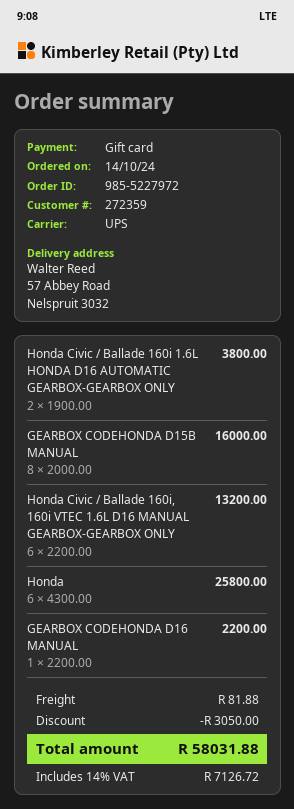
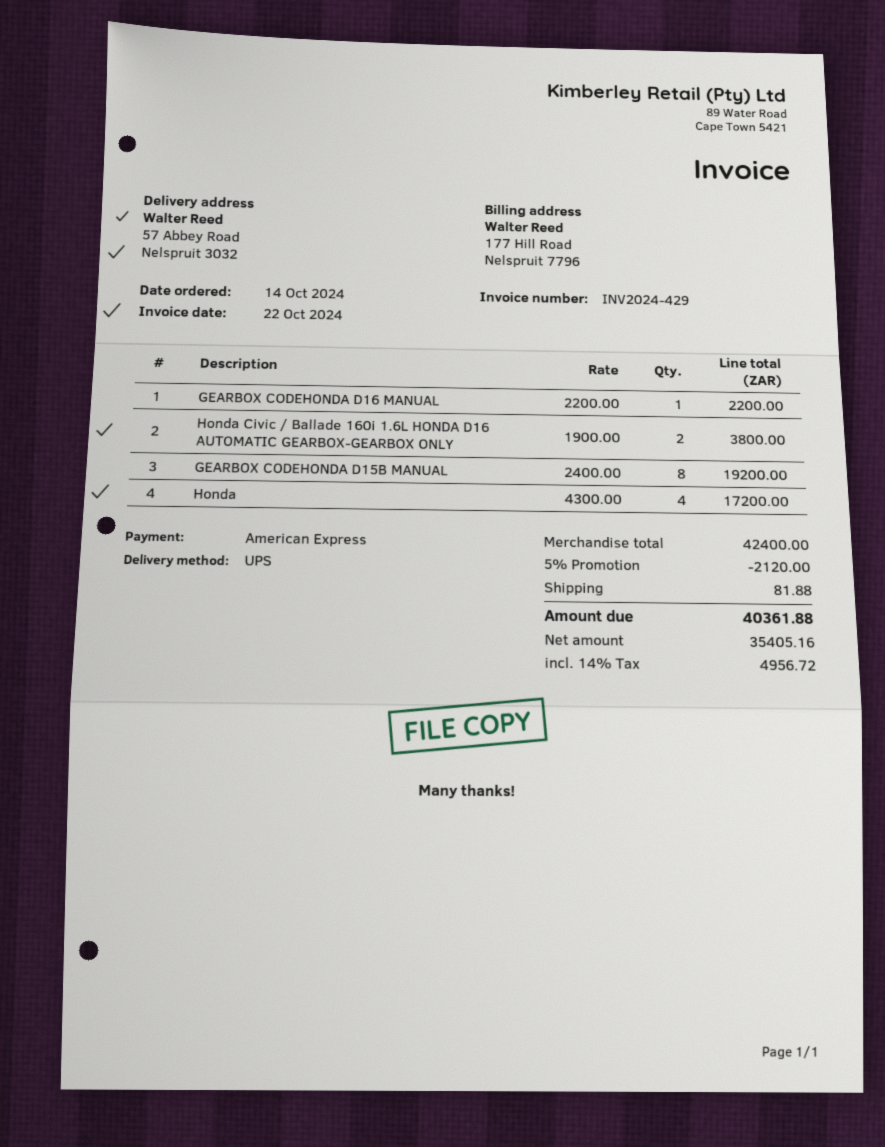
payment method: gift card -> American Express
GEARBOX CODEHONDA D15B MANUAL: 8 x 2000.00 = 16000.00 -> 8 x 2400.00 = 19200.00
Honda Civic / Ballade 160i, 160i VTEC 1.6L D16 MANUAL GEARBOX-GEARBOX ONLY: 6 x 2200.00 = 13200.00 -> none
Honda: 6 x 4300.00 = 25800.00 -> 4 x 4300.00 = 17200.00
discount: 3050.00 -> 2120.00
tax: 14% = 7126.72 -> 14% = 4956.72
total: 58031.88 -> 40361.88

